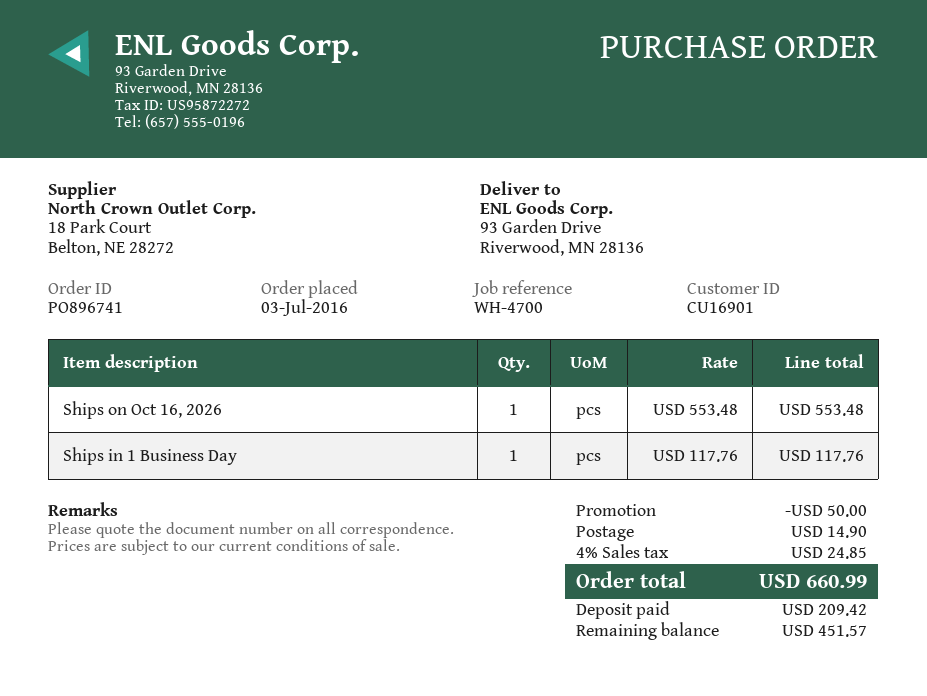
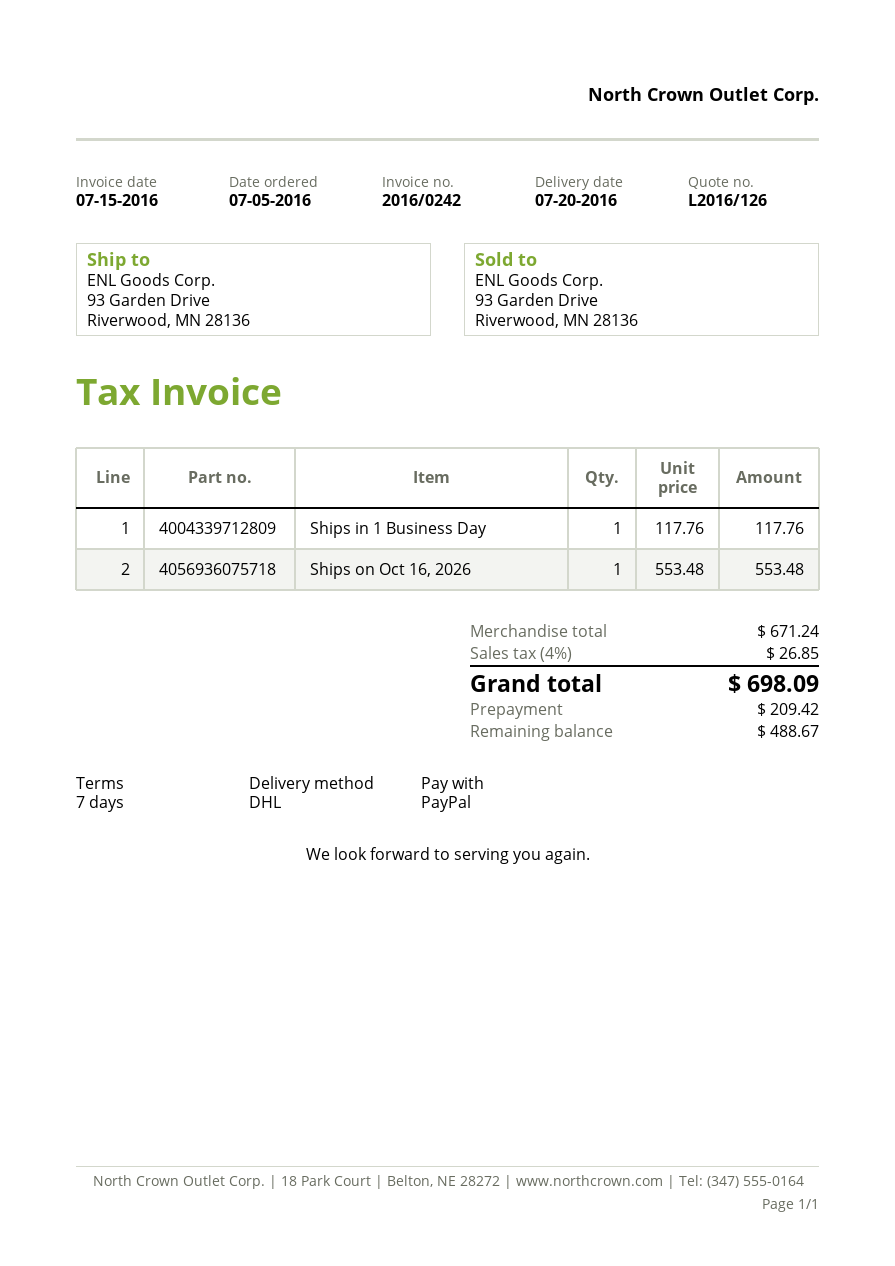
order date: 2016-07-03 -> 2016-07-05
discount: 50.00 -> none
shipping: 14.90 -> none
tax: 4% = 24.85 -> 4% = 26.85
total: 660.99 -> 698.09
balance: 451.57 -> 488.67

